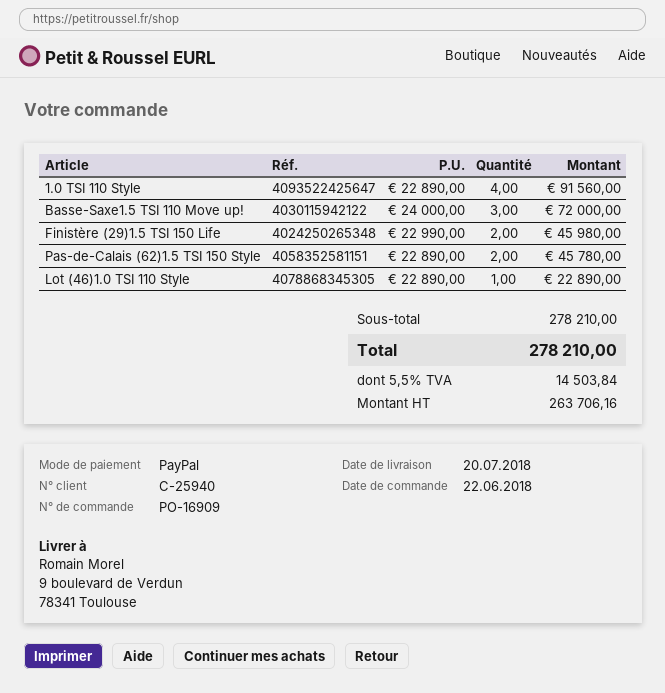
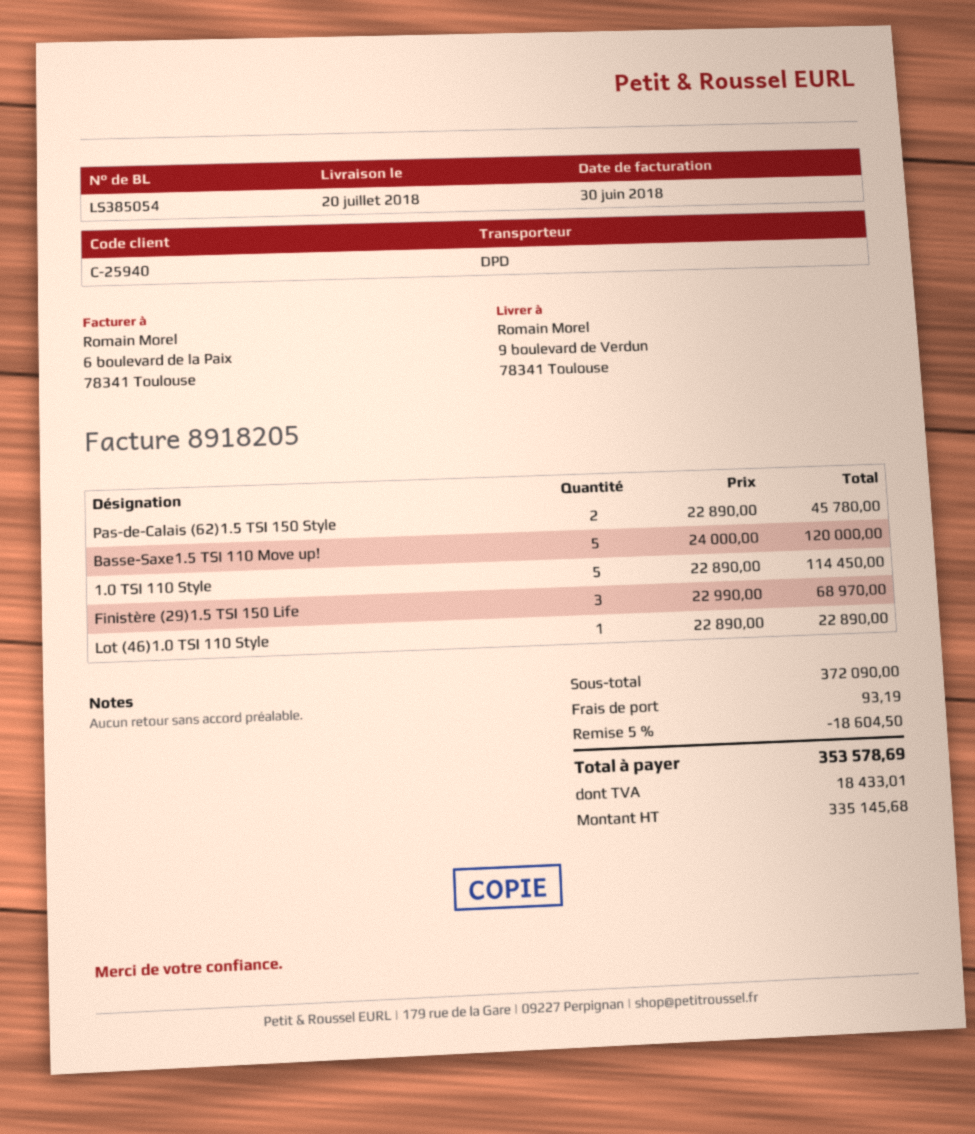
1.0 TSI 110 Style: 4 x 22890.00 = 91560.00 -> 5 x 22890.00 = 114450.00
Basse-Saxe1.5 TSI 110 Move up!: 3 x 24000.00 = 72000.00 -> 5 x 24000.00 = 120000.00
Finistère (29)1.5 TSI 150 Life: 2 x 22990.00 = 45980.00 -> 3 x 22990.00 = 68970.00
subtotal: 278210.00 -> 372090.00
discount: none -> 5% = 18604.50
shipping: none -> 93.19
net: 263706.16 -> 335145.68
tax: 14503.84 -> 18433.01
total: 278210.00 -> 353578.69

